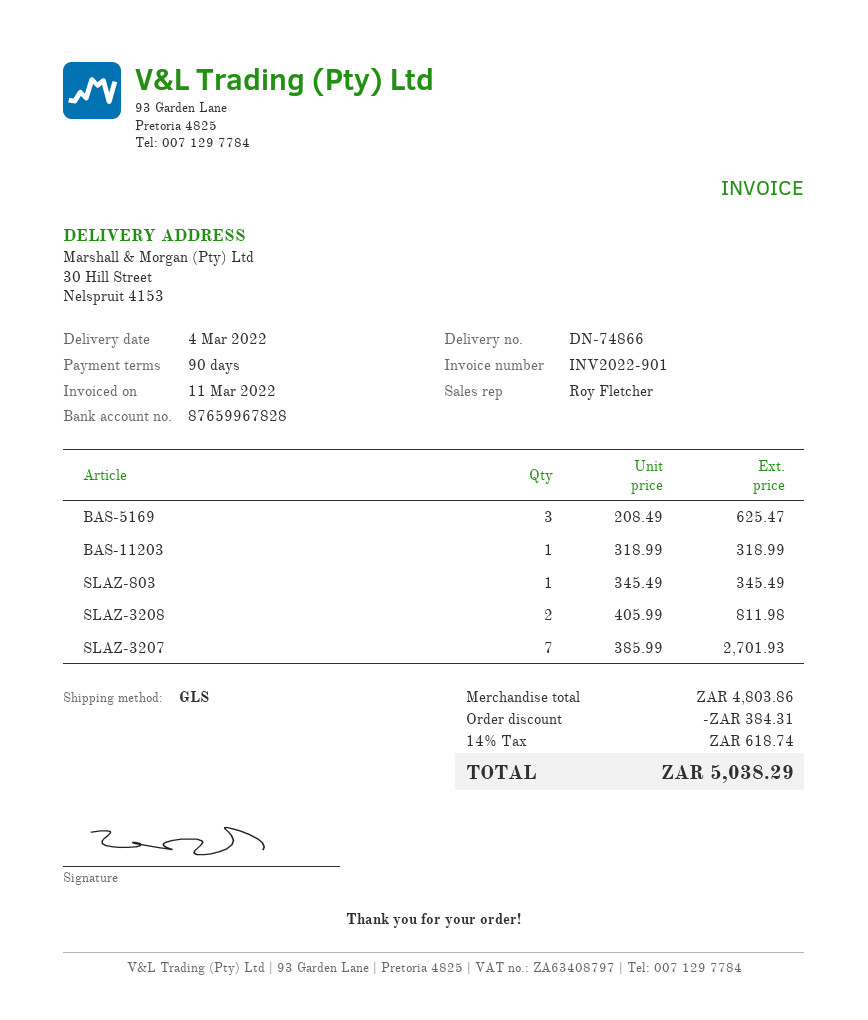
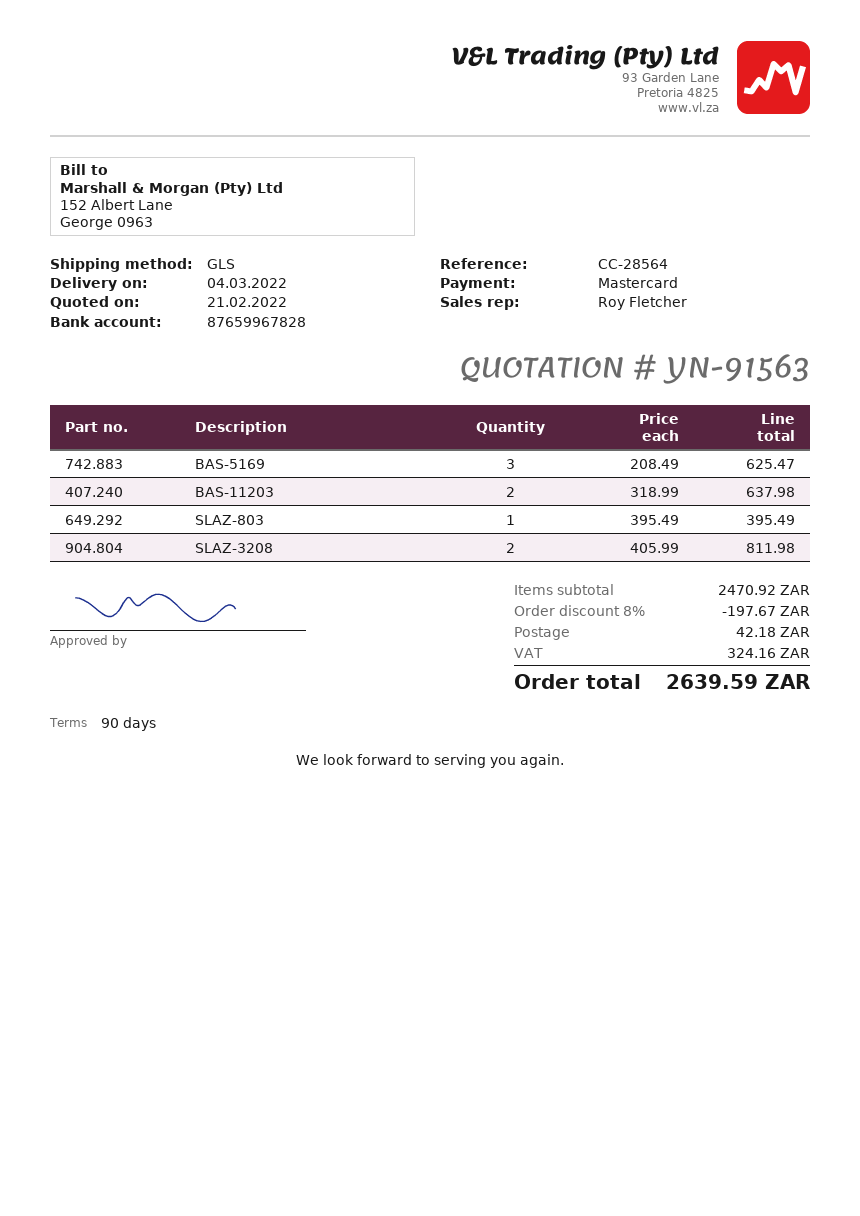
BAS-11203: 1 x 318.99 = 318.99 -> 2 x 318.99 = 637.98
SLAZ-803: 1 x 345.49 = 345.49 -> 1 x 395.49 = 395.49
SLAZ-3207: 7 x 385.99 = 2701.93 -> none
subtotal: 4803.86 -> 2470.92
discount: 384.31 -> 197.67
shipping: none -> 42.18
tax: 618.74 -> 324.16
total: 5038.29 -> 2639.59

